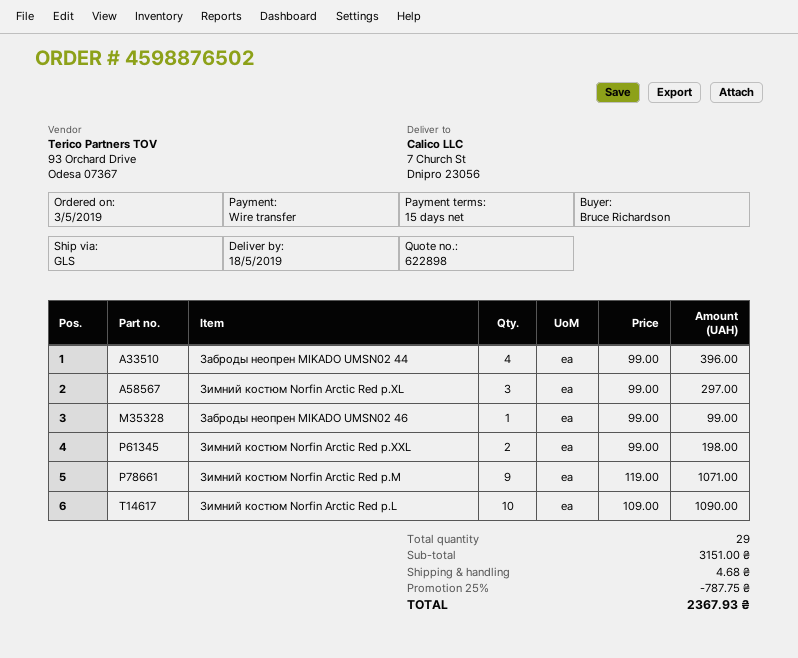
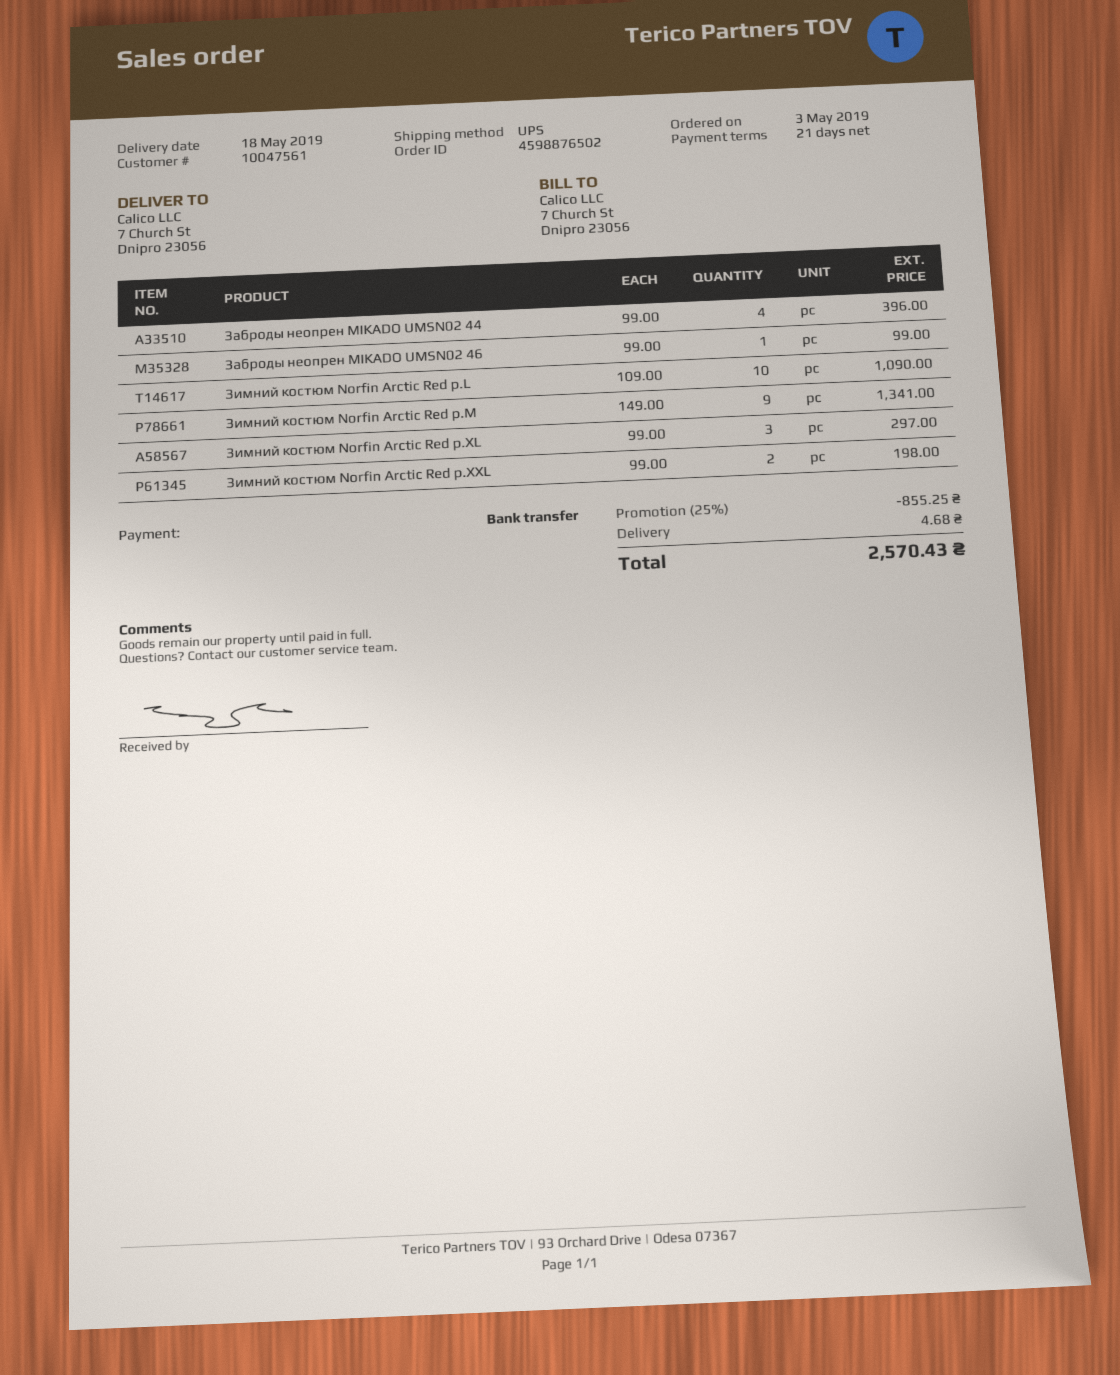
payment terms: 15 days -> 21 days
shipping method: GLS -> UPS
Зимний костюм Norfin Arctic Red р.M: 9 x 119.00 = 1071.00 -> 9 x 149.00 = 1341.00
discount: 25% = 787.75 -> 25% = 855.25
total: 2367.93 -> 2570.43

